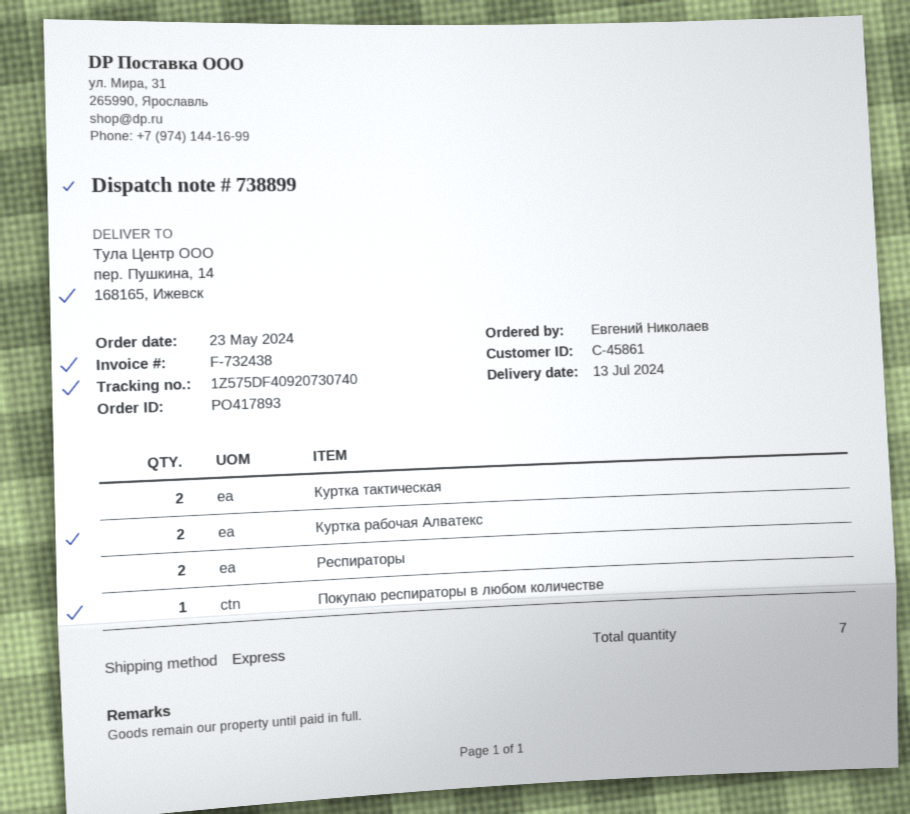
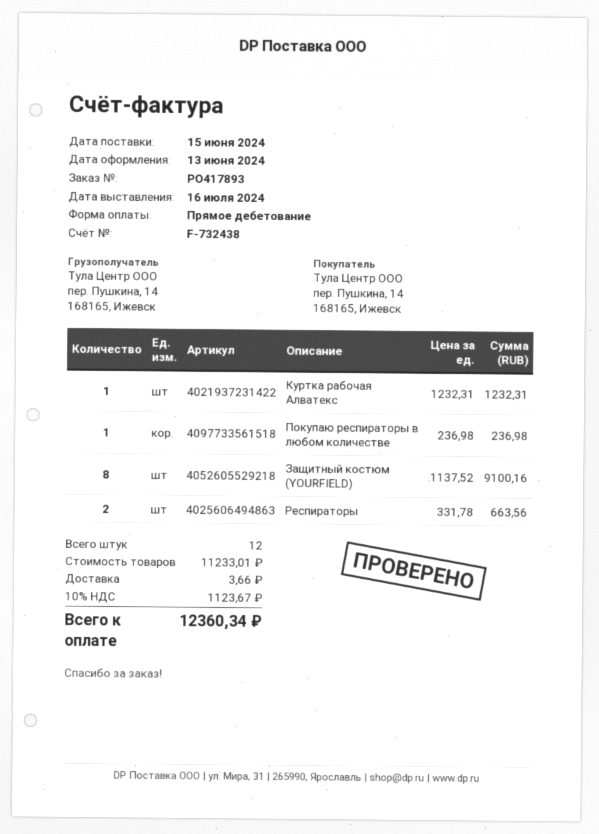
order date: 2024-05-23 -> 2024-06-13
delivery date: 2024-07-13 -> 2024-06-15
Куртка тактическая: 2 -> none
Куртка рабочая Алватекс: 2 -> 1
Защитный костюм (YOURFIELD): none -> 8
total quantity: 7 -> 12

